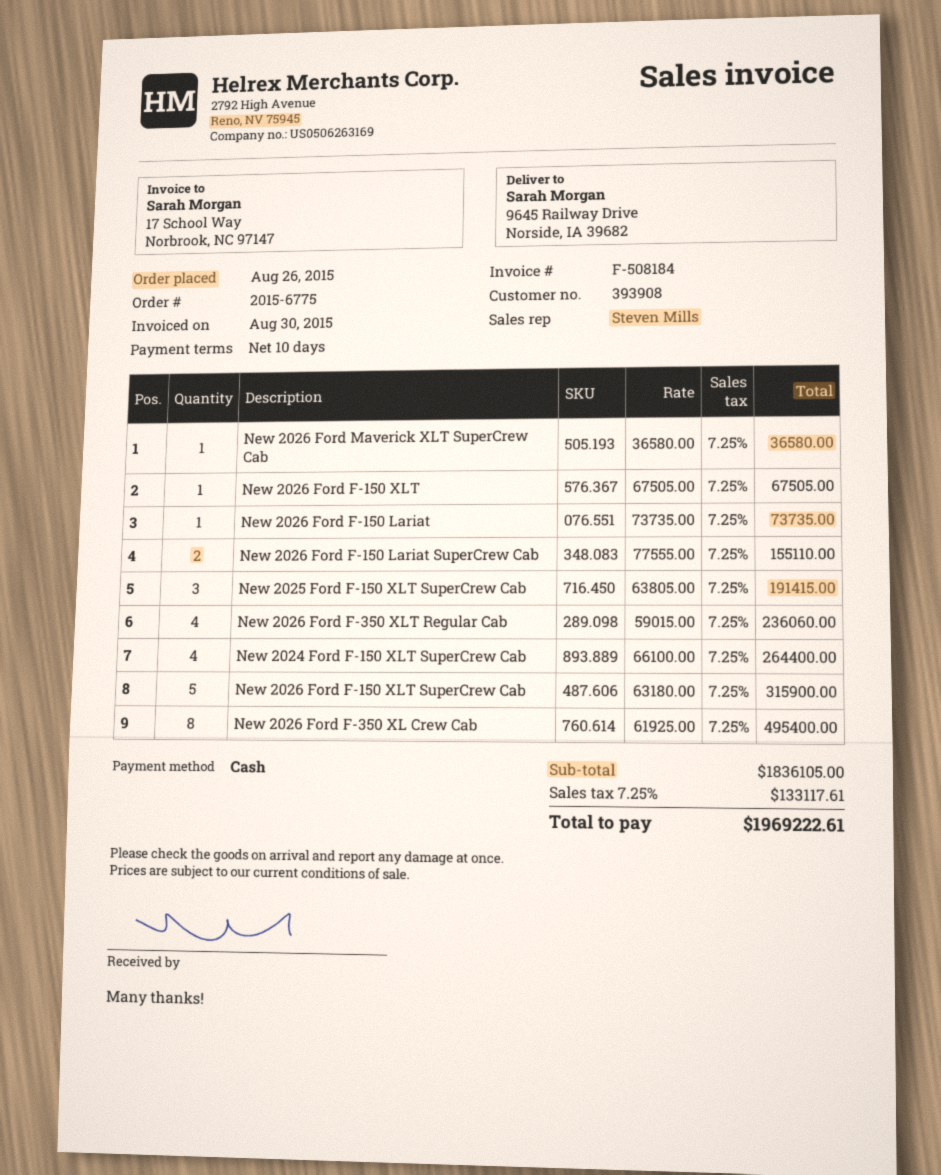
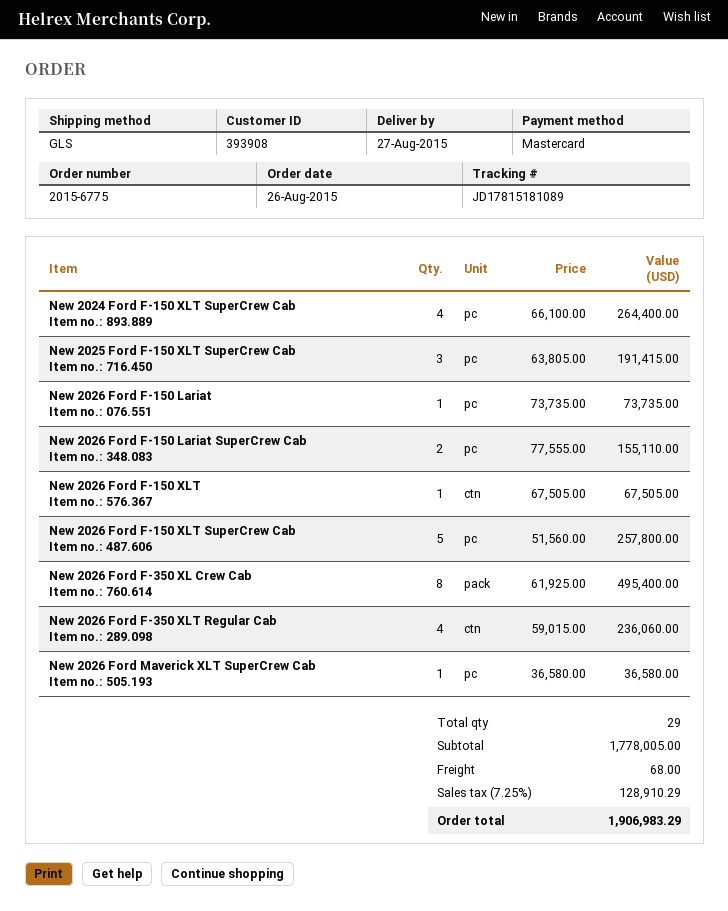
payment method: cash -> Mastercard
New 2026 Ford F-150 XLT SuperCrew Cab: 5 x 63180.00 = 315900.00 -> 5 x 51560.00 = 257800.00
subtotal: 1836105.00 -> 1778005.00
shipping: none -> 68.00
tax: 7.25% = 133117.61 -> 7.25% = 128910.29
total: 1969222.61 -> 1906983.29

